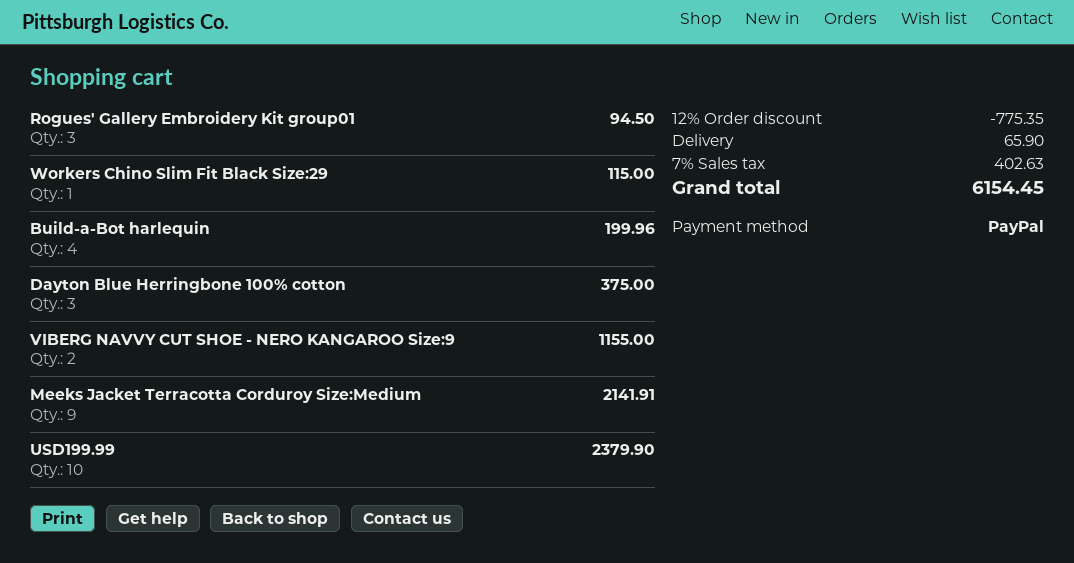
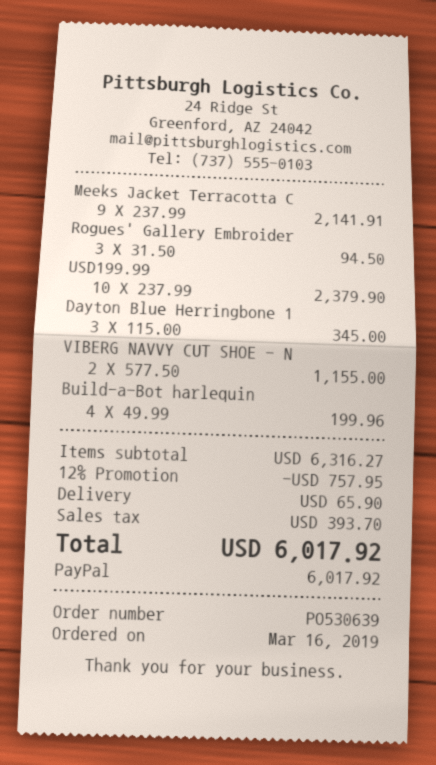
Workers Chino Slim Fit Black Size:29: 1 for 115.00 -> none
Dayton Blue Herringbone 100% cotton: 3 for 375.00 -> 3 for 345.00
discount: 12% = 775.35 -> 12% = 757.95
tax: 402.63 -> 393.70
total: 6154.45 -> 6017.92

